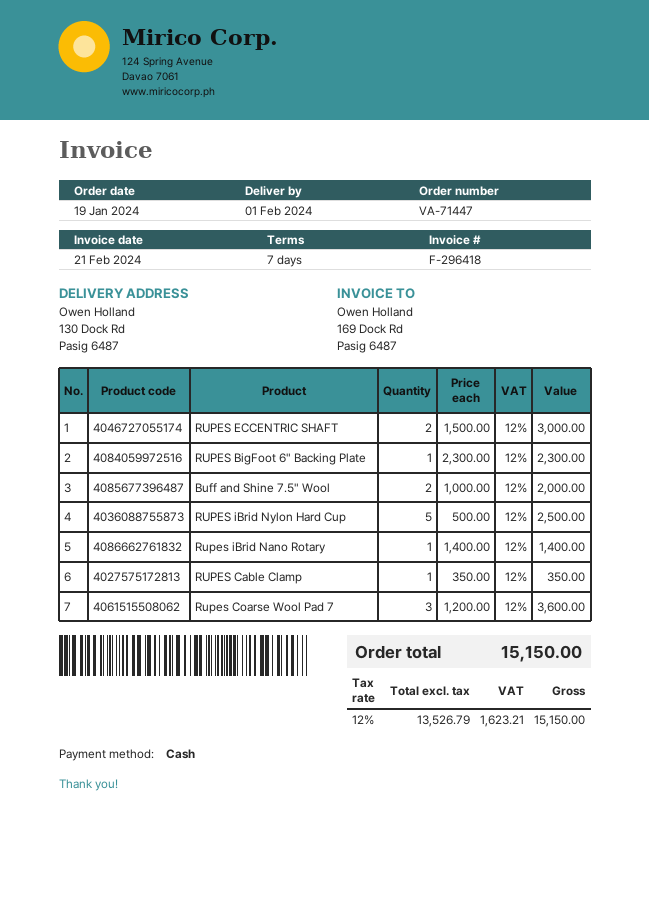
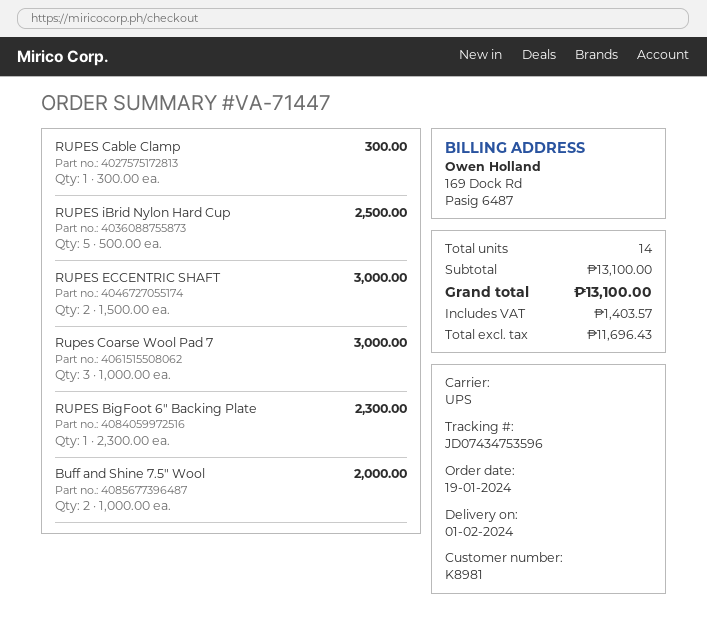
Rupes iBrid Nano Rotary: 1 x 1400.00 = 1400.00 -> none
RUPES Cable Clamp: 1 x 350.00 = 350.00 -> 1 x 300.00 = 300.00
Rupes Coarse Wool Pad 7: 3 x 1200.00 = 3600.00 -> 3 x 1000.00 = 3000.00
net: 13526.79 -> 11696.43
tax: 1623.21 -> 1403.57
total: 15150.00 -> 13100.00

